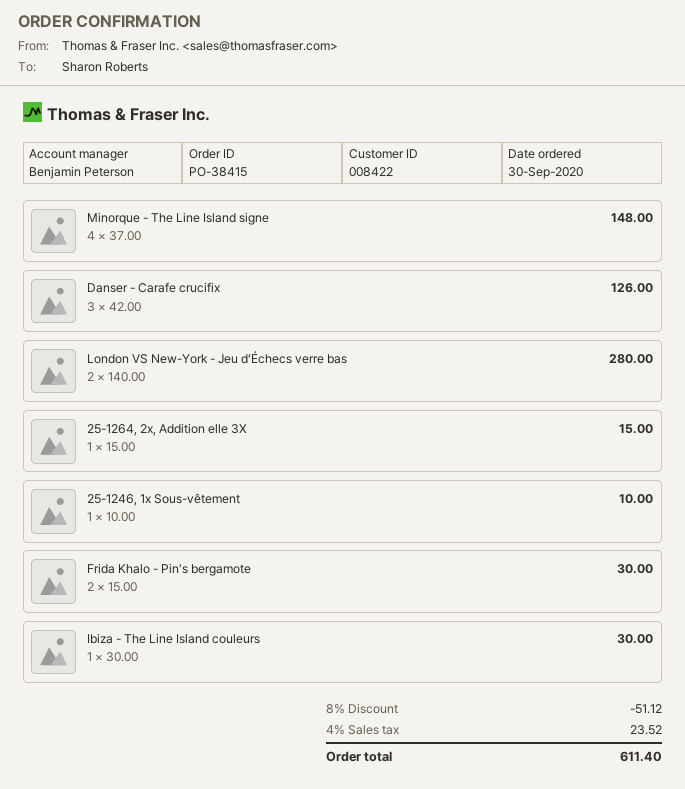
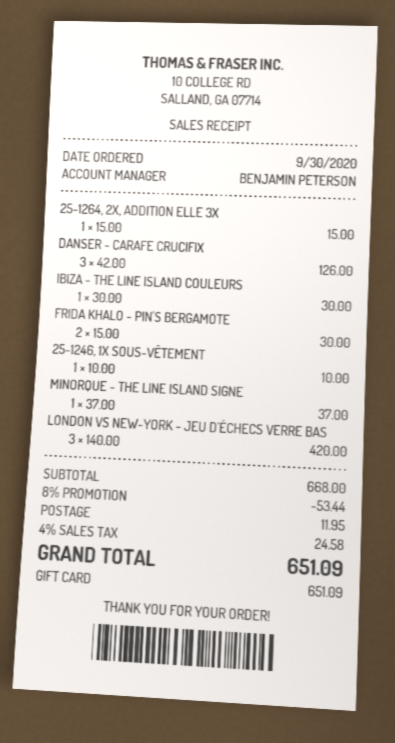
Minorque - The Line Island signe: 4 x 37.00 = 148.00 -> 1 x 37.00 = 37.00
London VS New-York - Jeu d’Échecs verre bas: 2 x 140.00 = 280.00 -> 3 x 140.00 = 420.00
discount: 8% = 51.12 -> 8% = 53.44
shipping: none -> 11.95
tax: 4% = 23.52 -> 4% = 24.58
total: 611.40 -> 651.09

